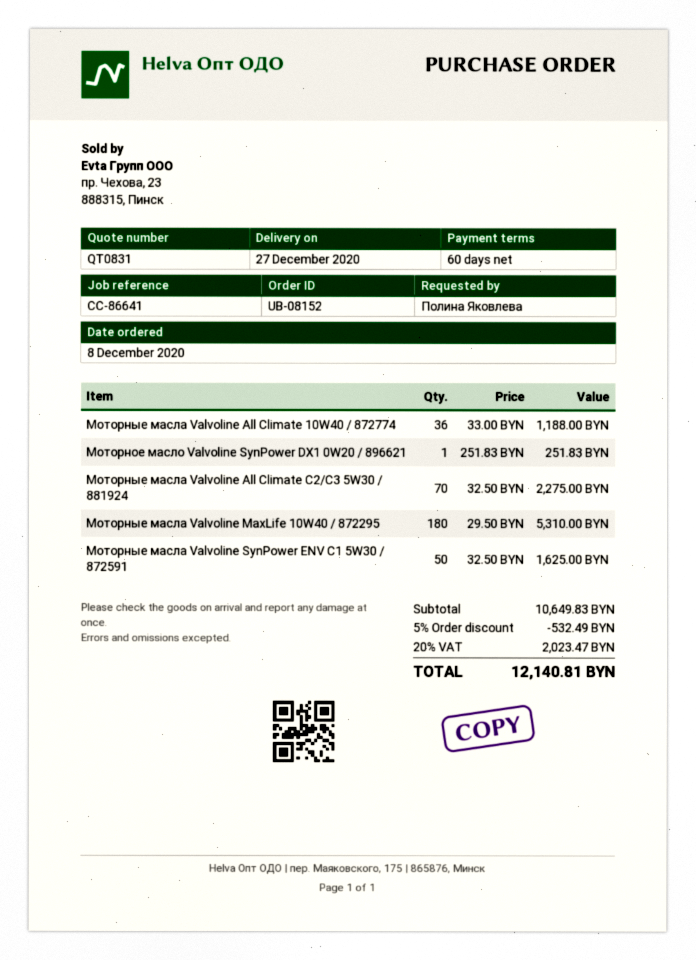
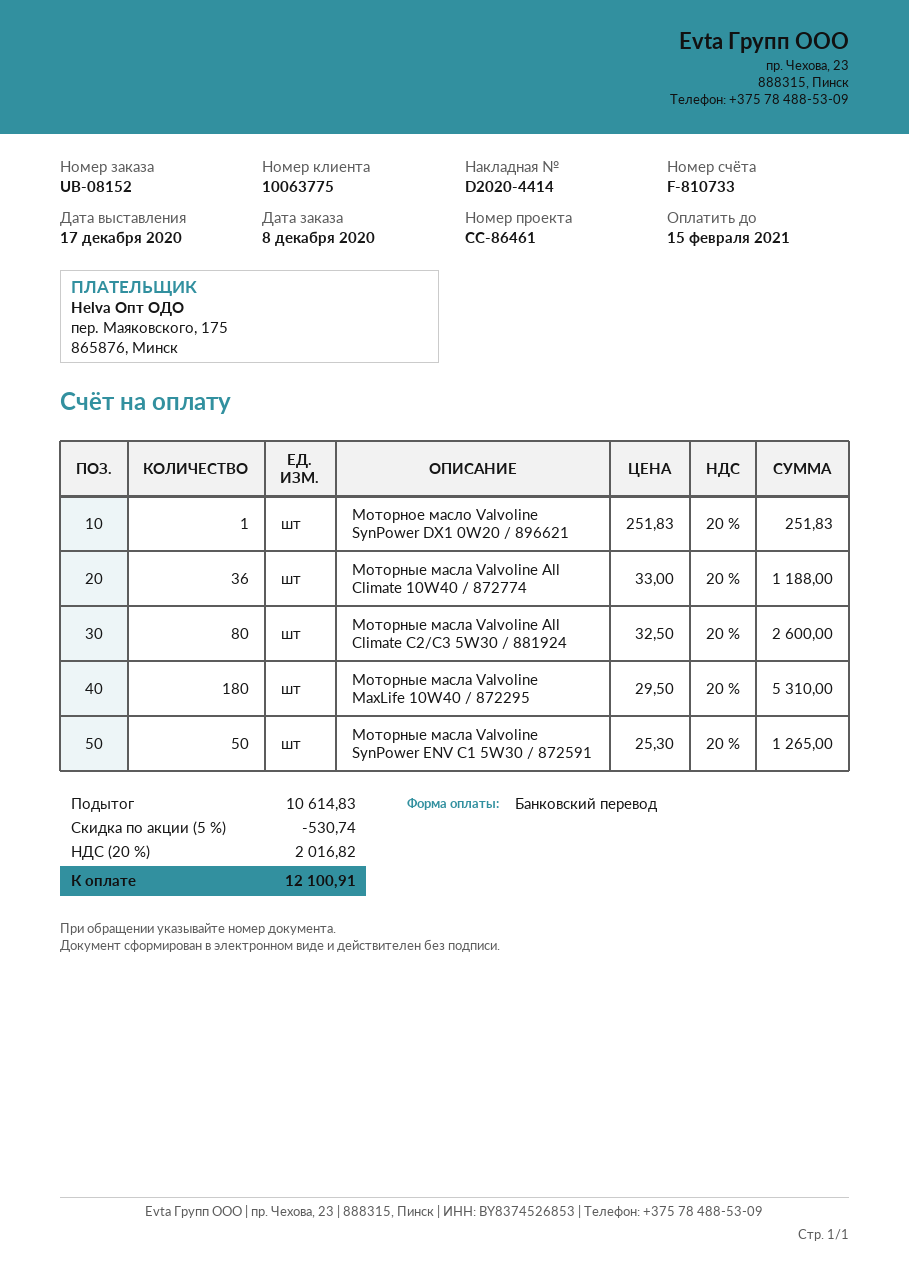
reference: CC-86641 -> CC-86461
Моторные масла Valvoline All Climate C2/C3 5W30 / 881924: 70 x 32.50 = 2275.00 -> 80 x 32.50 = 2600.00
Моторные масла Valvoline SynPower ENV C1 5W30 / 872591: 50 x 32.50 = 1625.00 -> 50 x 25.30 = 1265.00
subtotal: 10649.83 -> 10614.83
discount: 5% = 532.49 -> 5% = 530.74
tax: 20% = 2023.47 -> 20% = 2016.82
total: 12140.81 -> 12100.91

